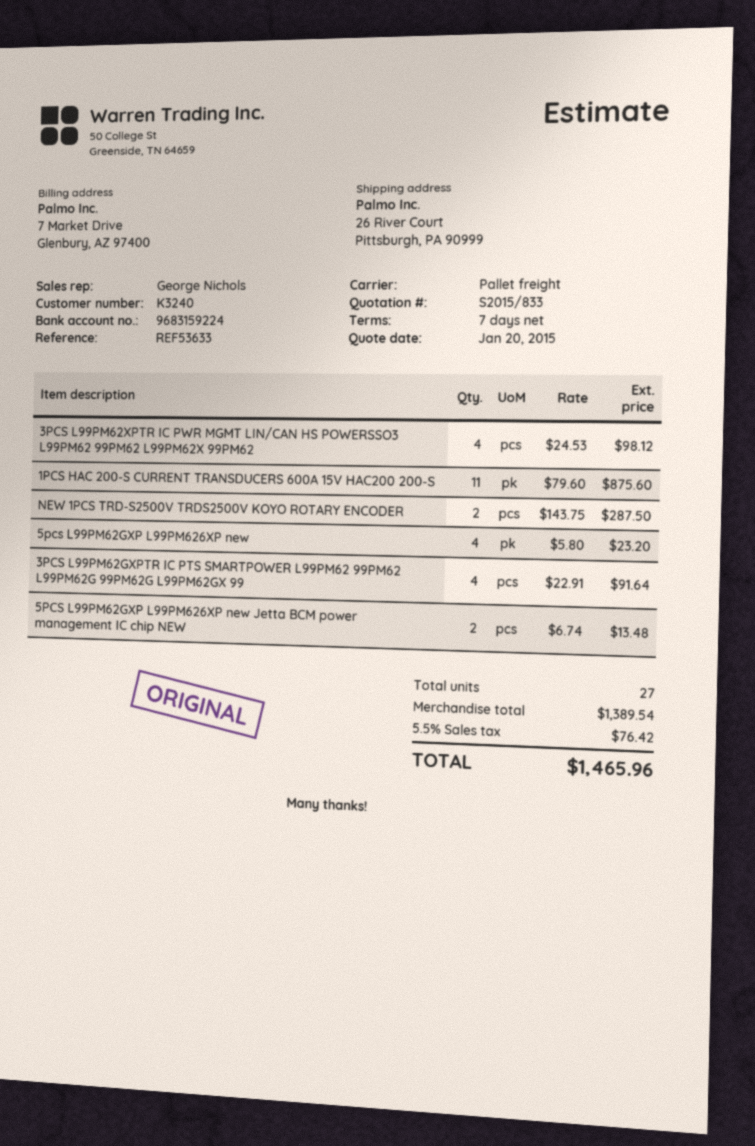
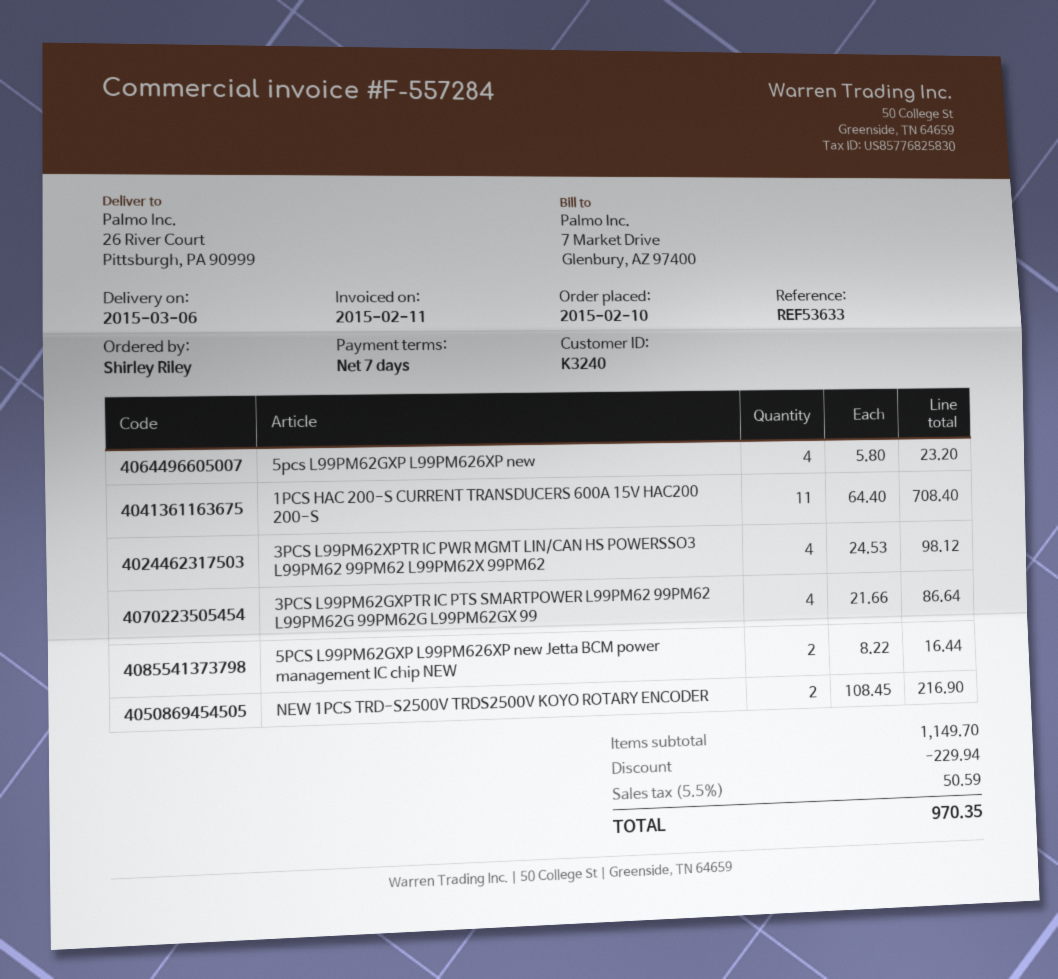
1PCS HAC 200-S CURRENT TRANSDUCERS 600A 15V HAC200 200-S: 11 x 79.60 = 875.60 -> 11 x 64.40 = 708.40
NEW 1PCS TRD-S2500V TRDS2500V KOYO ROTARY ENCODER: 2 x 143.75 = 287.50 -> 2 x 108.45 = 216.90
3PCS L99PM62GXPTR IC PTS SMARTPOWER L99PM62 99PM62 L99PM62G 99PM62G L99PM62GX 99: 4 x 22.91 = 91.64 -> 4 x 21.66 = 86.64
5PCS L99PM62GXP L99PM626XP new Jetta BCM power management IC chip NEW: 2 x 6.74 = 13.48 -> 2 x 8.22 = 16.44
subtotal: 1389.54 -> 1149.70
discount: none -> 229.94
tax: 5.5% = 76.42 -> 5.5% = 50.59
total: 1465.96 -> 970.35

